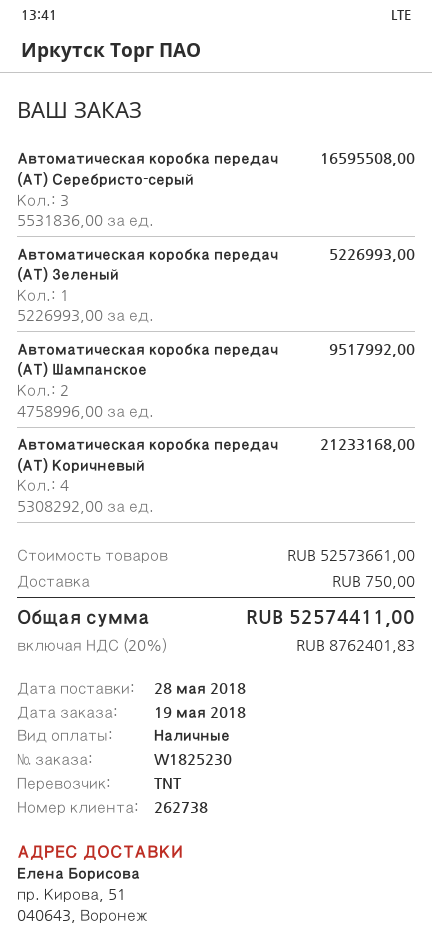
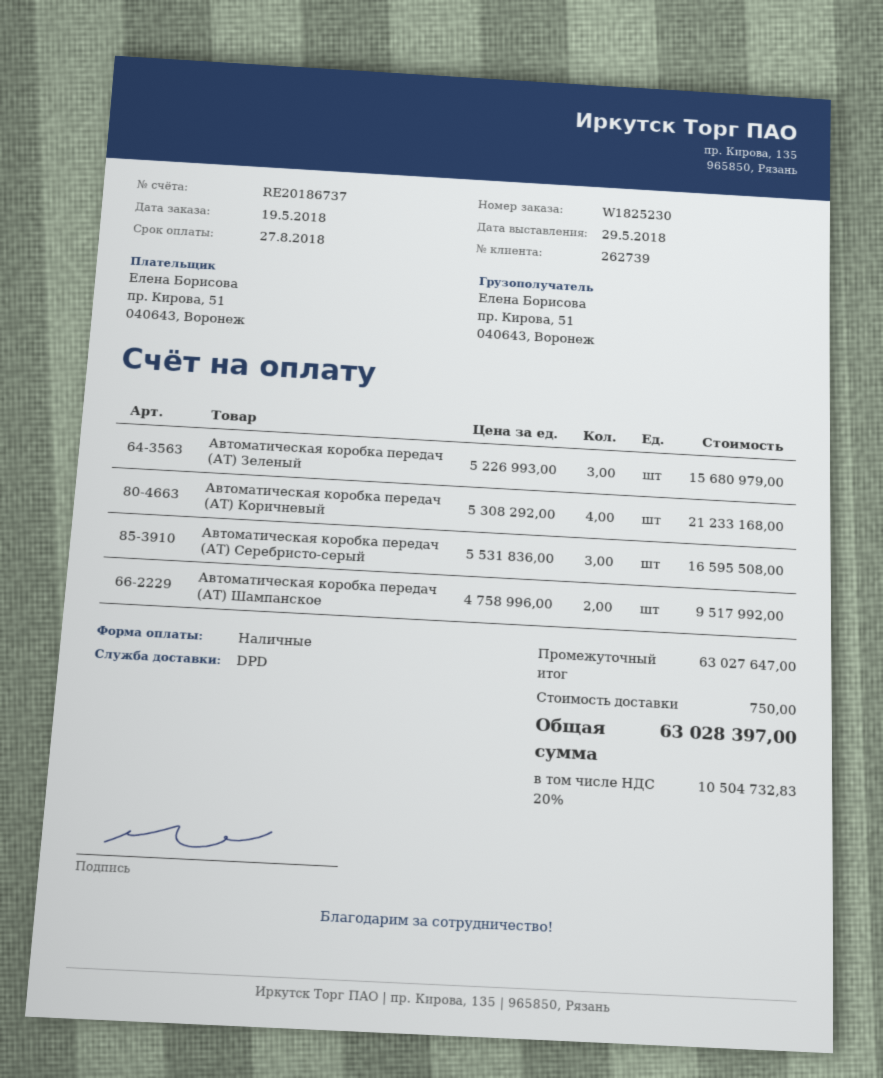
customer number: 262738 -> 262739
shipping method: TNT -> DPD
Автоматическая коробка передач (АТ) Зеленый: 1 x 5226993.00 = 5226993.00 -> 3 x 5226993.00 = 15680979.00
subtotal: 52573661.00 -> 63027647.00
tax: 20% = 8762401.83 -> 20% = 10504732.83
total: 52574411.00 -> 63028397.00

